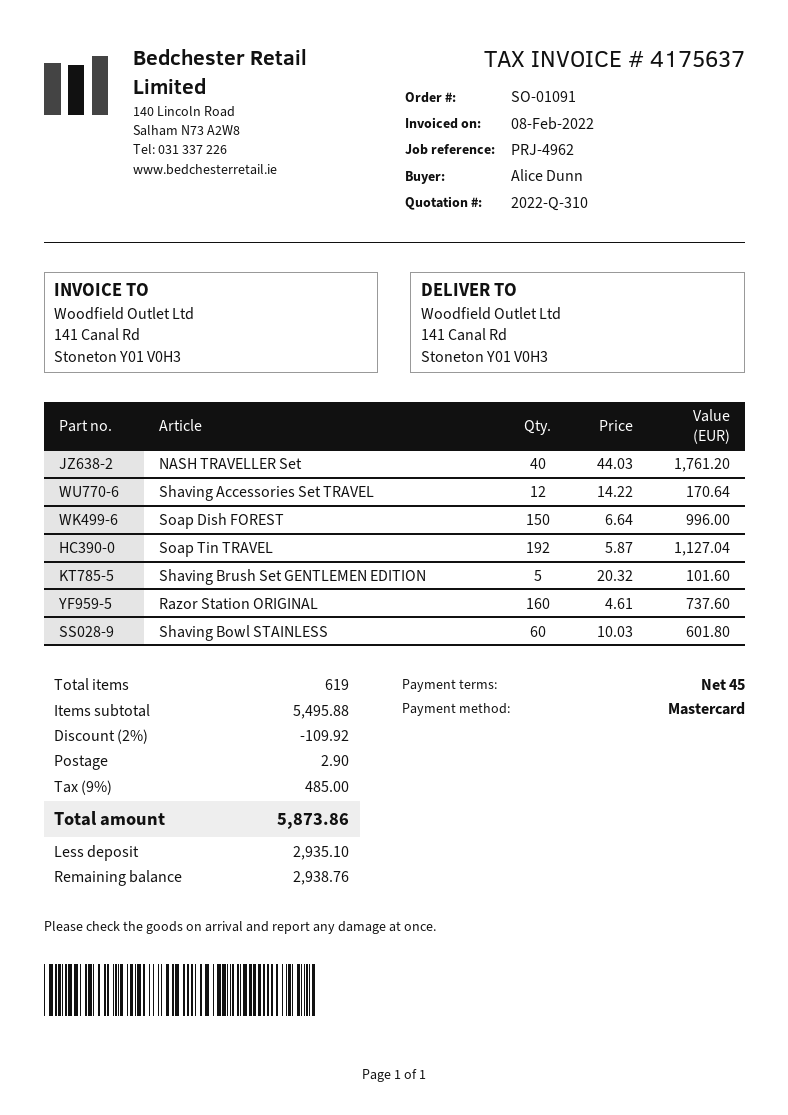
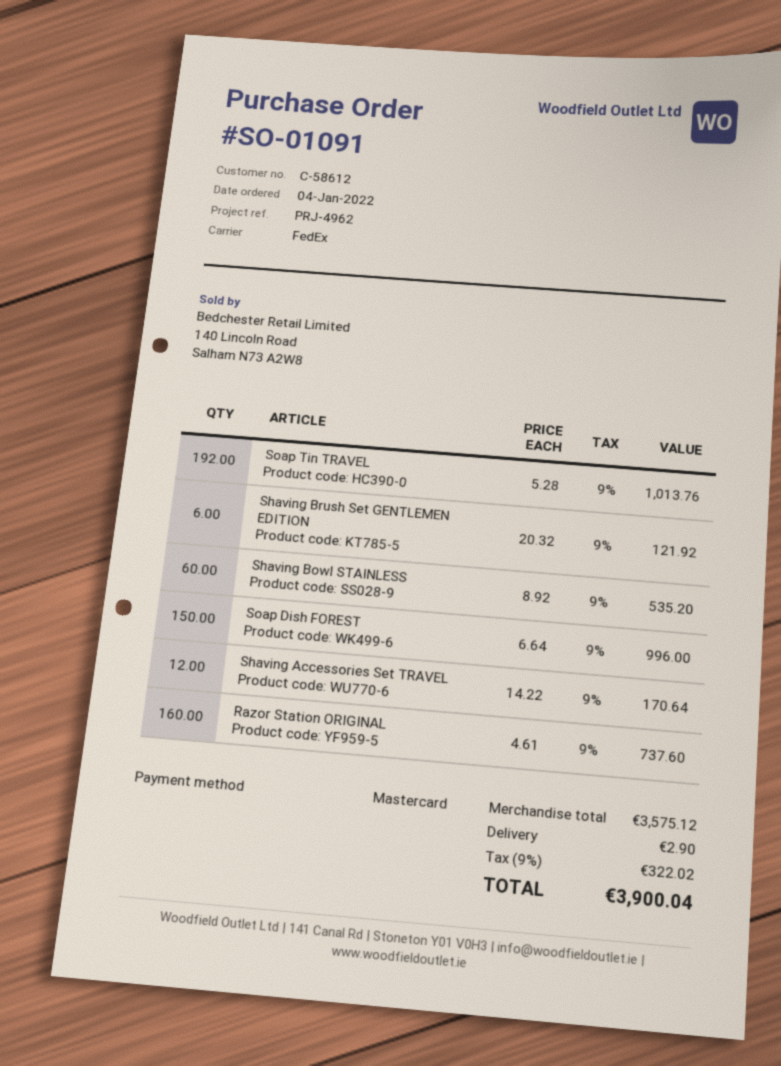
NASH TRAVELLER Set: 40 x 44.03 = 1761.20 -> none
Soap Tin TRAVEL: 192 x 5.87 = 1127.04 -> 192 x 5.28 = 1013.76
Shaving Brush Set GENTLEMEN EDITION: 5 x 20.32 = 101.60 -> 6 x 20.32 = 121.92
Shaving Bowl STAINLESS: 60 x 10.03 = 601.80 -> 60 x 8.92 = 535.20
subtotal: 5495.88 -> 3575.12
discount: 2% = 109.92 -> none
tax: 9% = 485.00 -> 9% = 322.02
total: 5873.86 -> 3900.04

